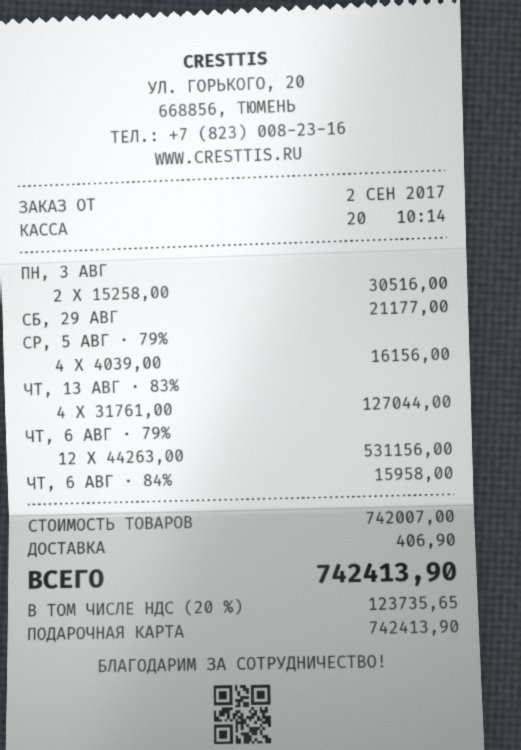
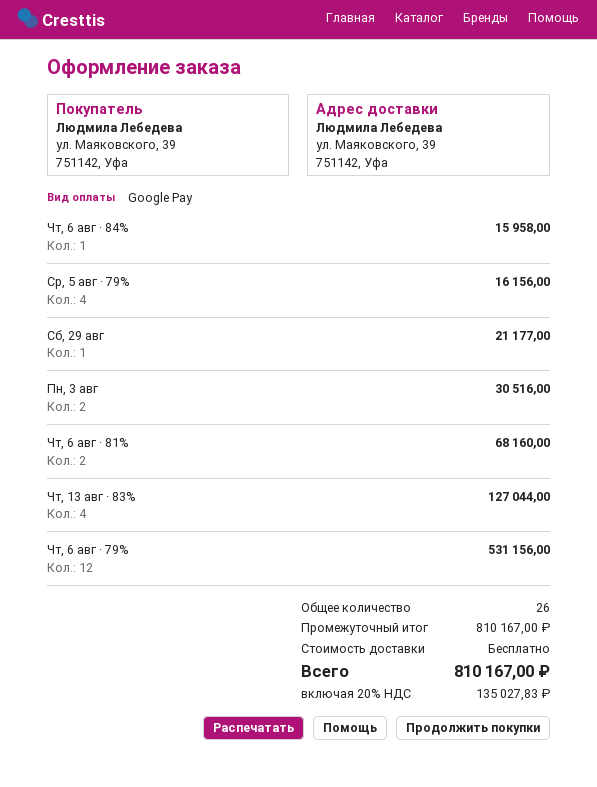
payment method: gift card -> Google Pay
Чт, 6 авг · 81%: none -> 2 for 68160.00
subtotal: 742007.00 -> 810167.00
shipping: 406.90 -> 0.00
tax: 20% = 123735.65 -> 20% = 135027.83
total: 742413.90 -> 810167.00

